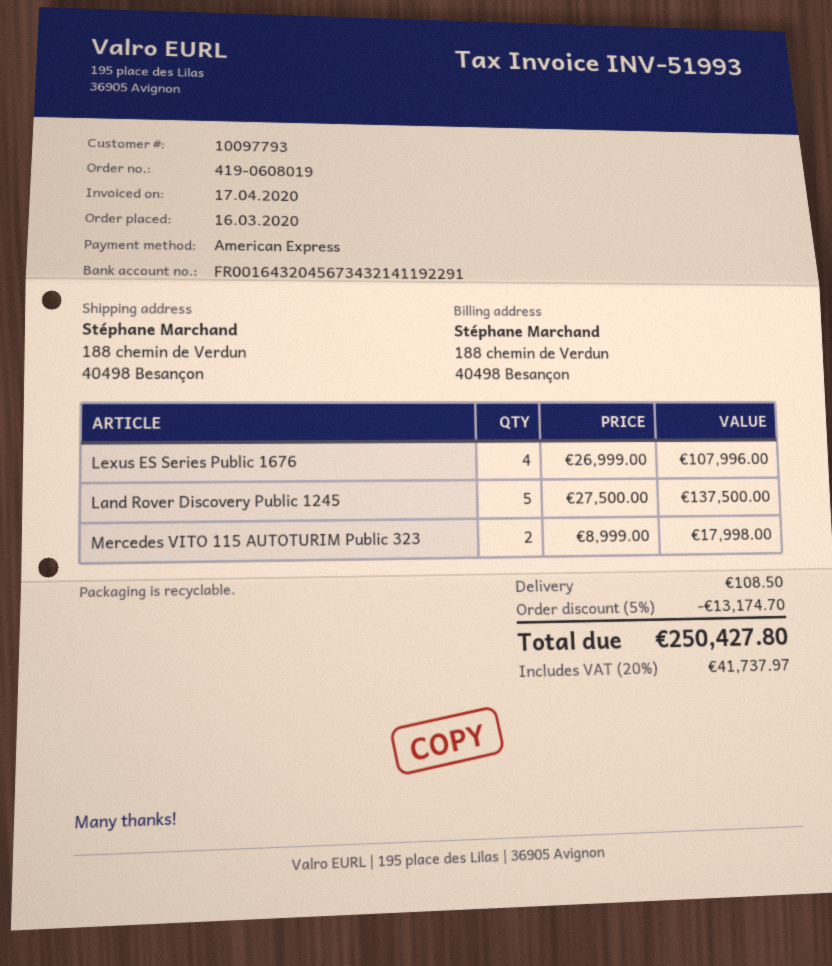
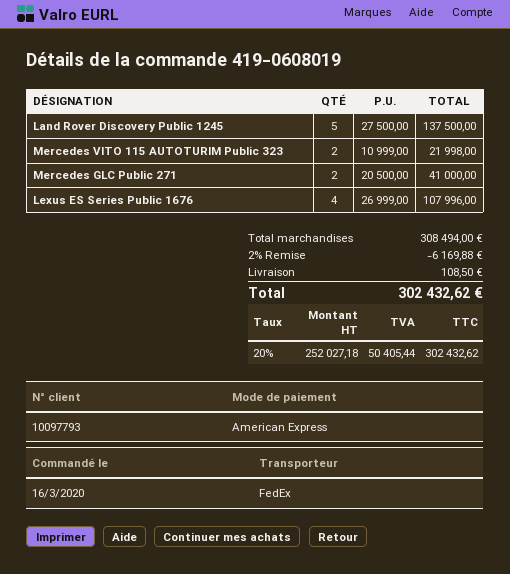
Mercedes VITO 115 AUTOTURIM Public 323: 2 x 8999.00 = 17998.00 -> 2 x 10999.00 = 21998.00
Mercedes GLC Public 271: none -> 2 x 20500.00 = 41000.00
discount: 5% = 13174.70 -> 2% = 6169.88
tax: 20% = 41737.97 -> 20% = 50405.44
total: 250427.80 -> 302432.62

